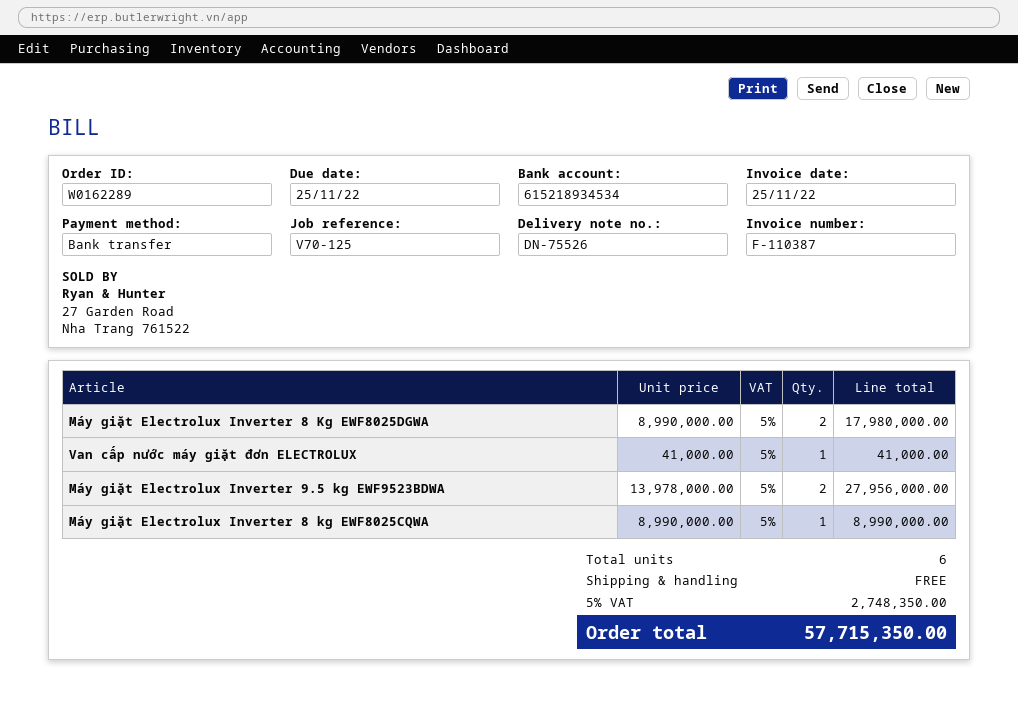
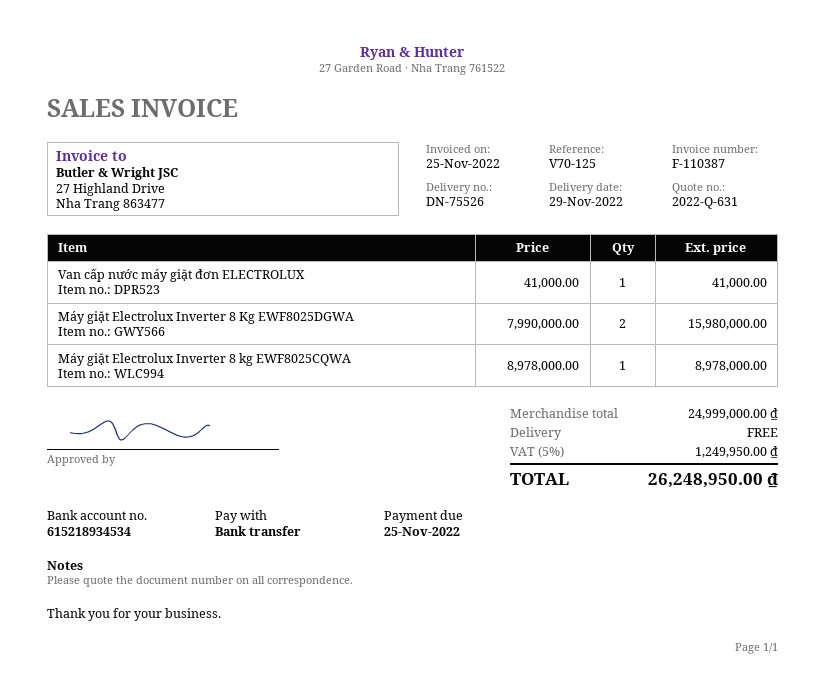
Máy giặt Electrolux Inverter 8 Kg EWF8025DGWA: 2 x 8990000.00 = 17980000.00 -> 2 x 7990000.00 = 15980000.00
Máy giặt Electrolux Inverter 9.5 kg EWF9523BDWA: 2 x 13978000.00 = 27956000.00 -> none
Máy giặt Electrolux Inverter 8 kg EWF8025CQWA: 1 x 8990000.00 = 8990000.00 -> 1 x 8978000.00 = 8978000.00
tax: 5% = 2748350.00 -> 5% = 1249950.00
total: 57715350.00 -> 26248950.00

